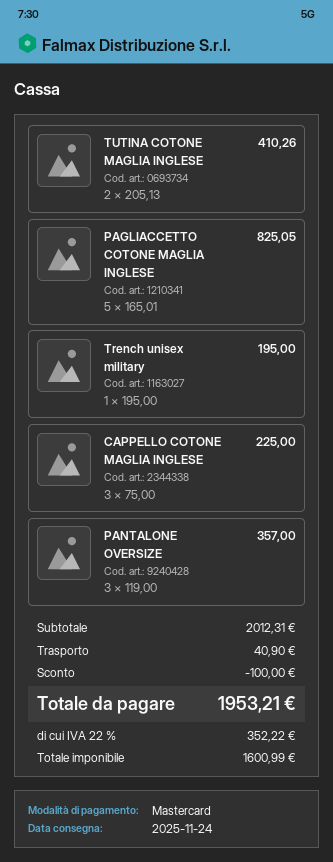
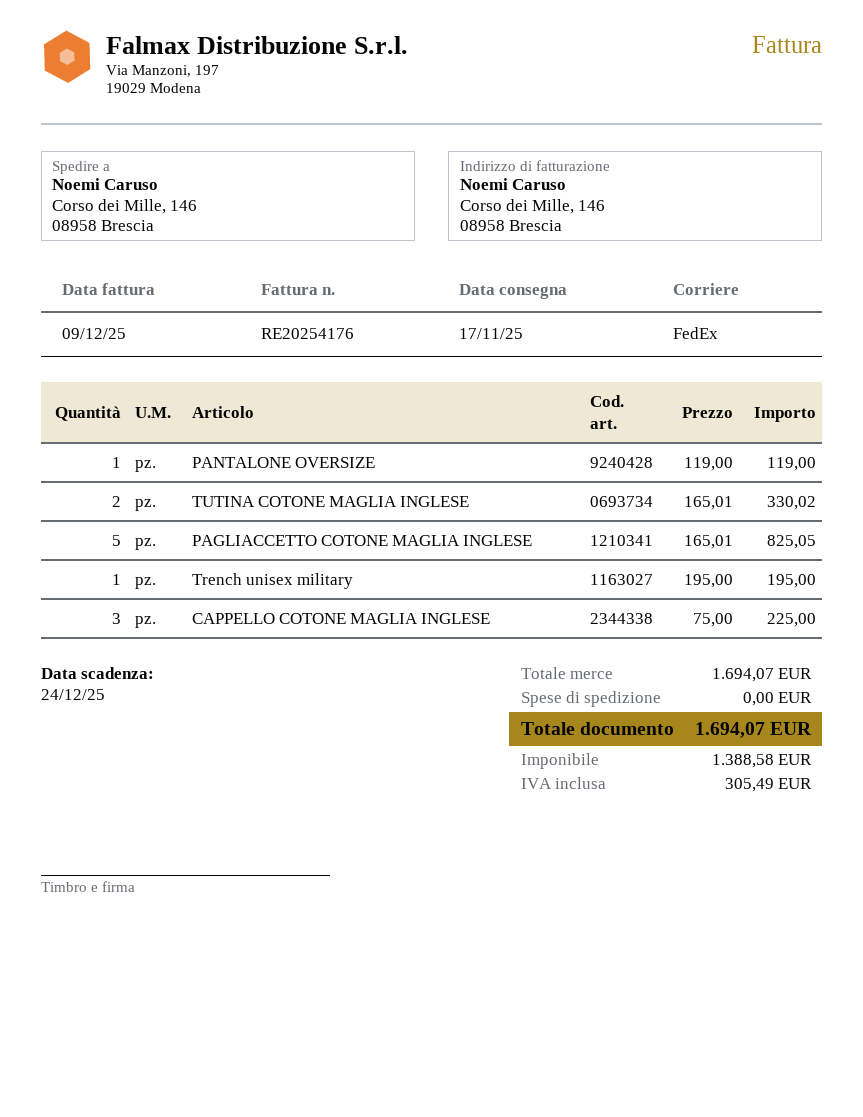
delivery date: 2025-11-24 -> 2025-11-17
TUTINA COTONE MAGLIA INGLESE: 2 x 205.13 = 410.26 -> 2 x 165.01 = 330.02
PANTALONE OVERSIZE: 3 x 119.00 = 357.00 -> 1 x 119.00 = 119.00
subtotal: 2012.31 -> 1694.07
discount: 100.00 -> none
shipping: 40.90 -> 0.00
net: 1600.99 -> 1388.58
tax: 352.22 -> 305.49
total: 1953.21 -> 1694.07

